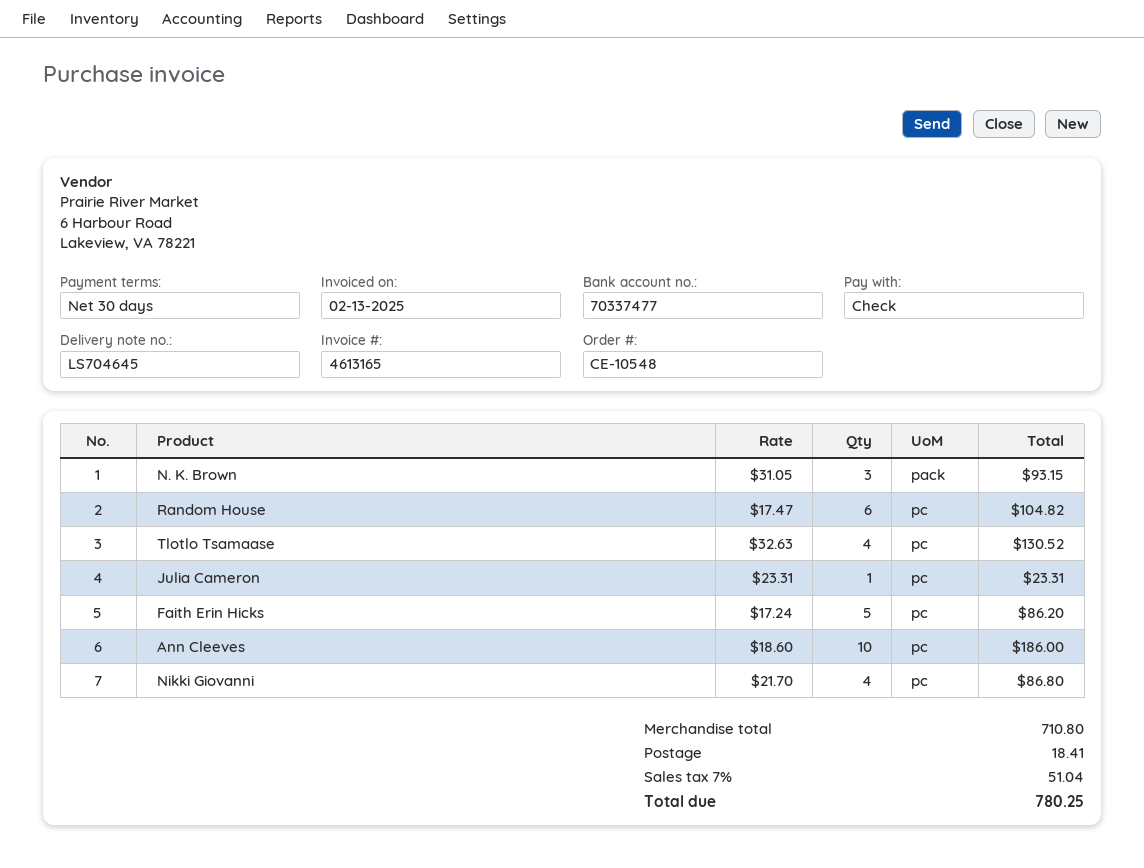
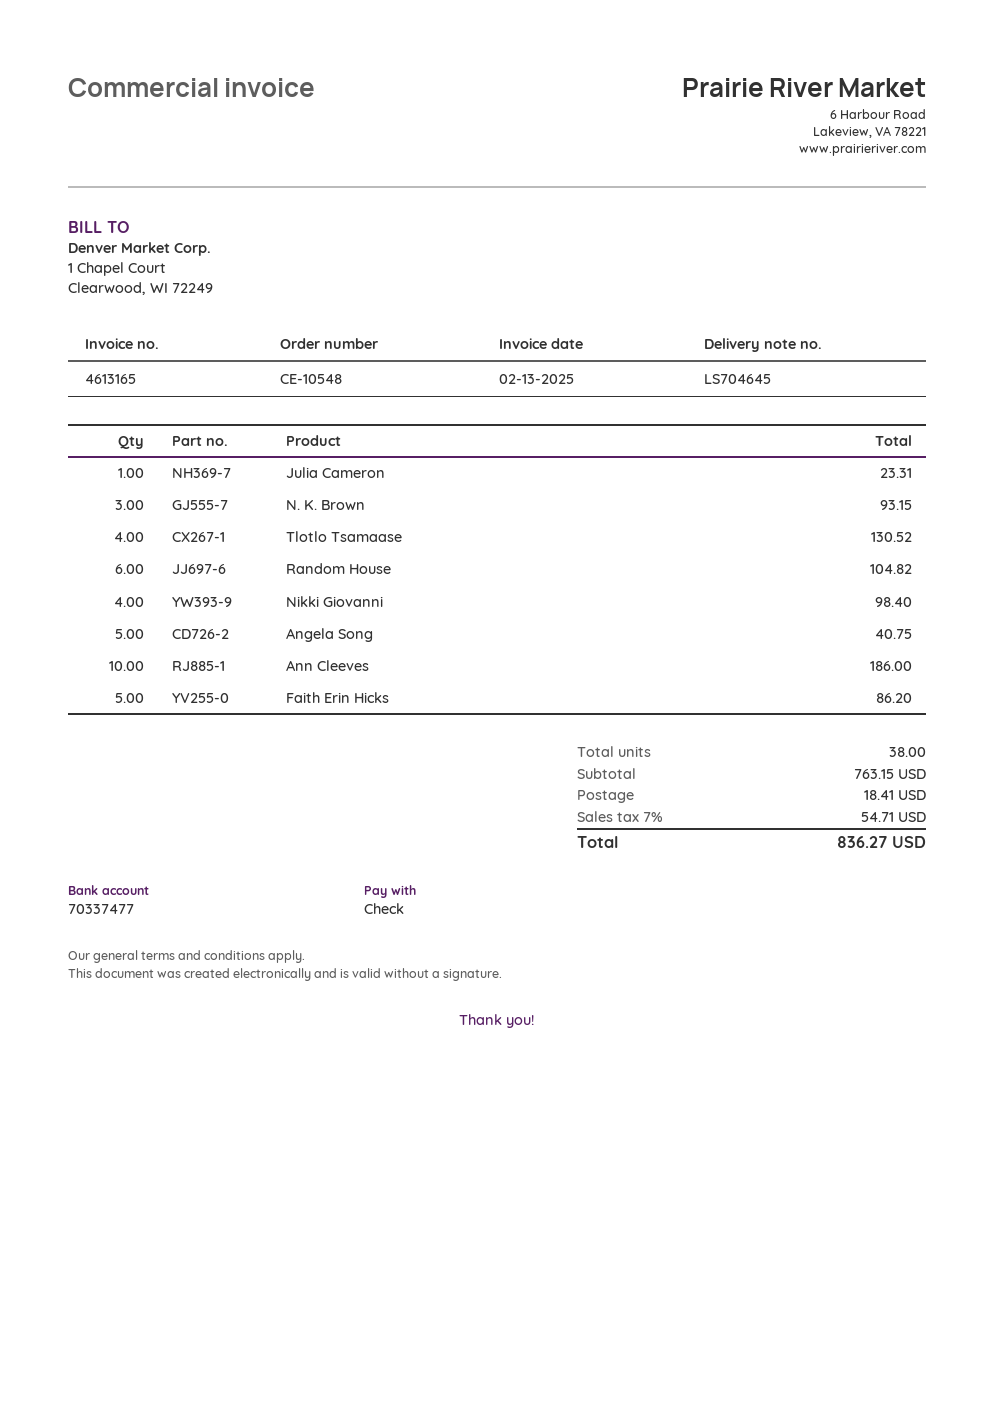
Nikki Giovanni: 4 for 86.80 -> 4 for 98.40
Angela Song: none -> 5 for 40.75
subtotal: 710.80 -> 763.15
tax: 7% = 51.04 -> 7% = 54.71
total: 780.25 -> 836.27

